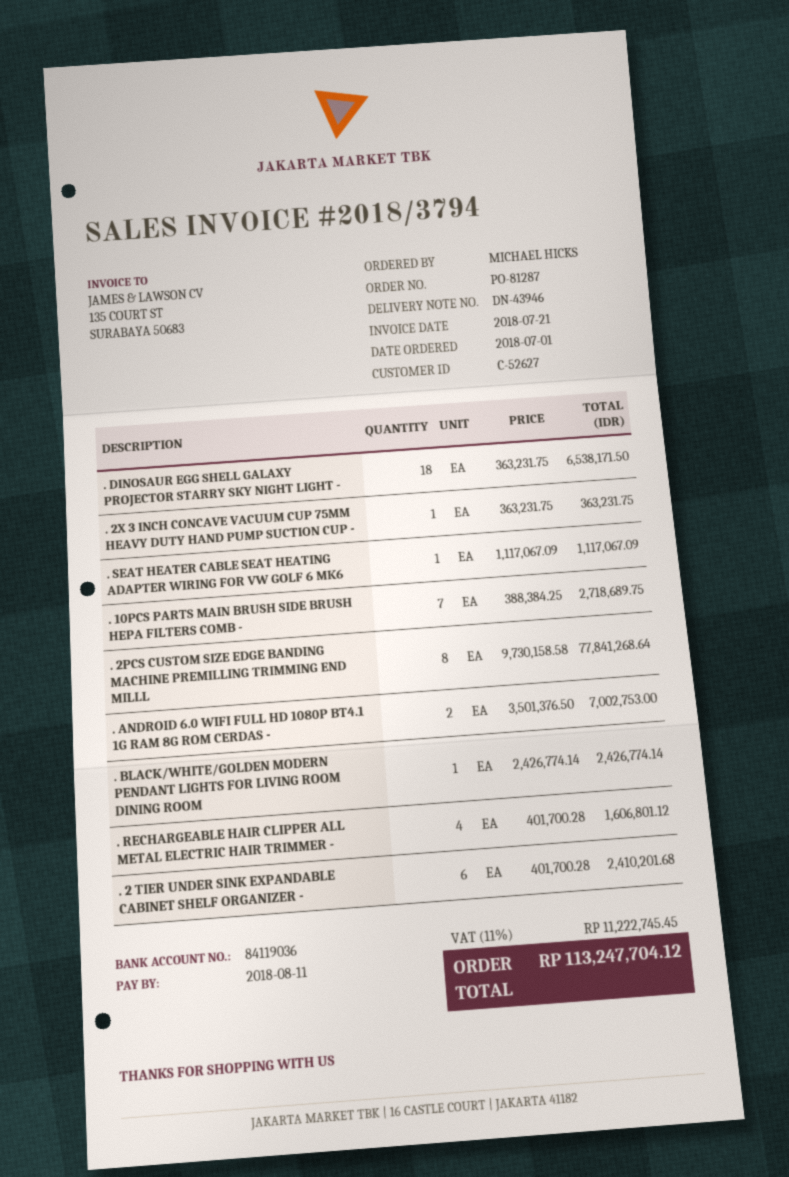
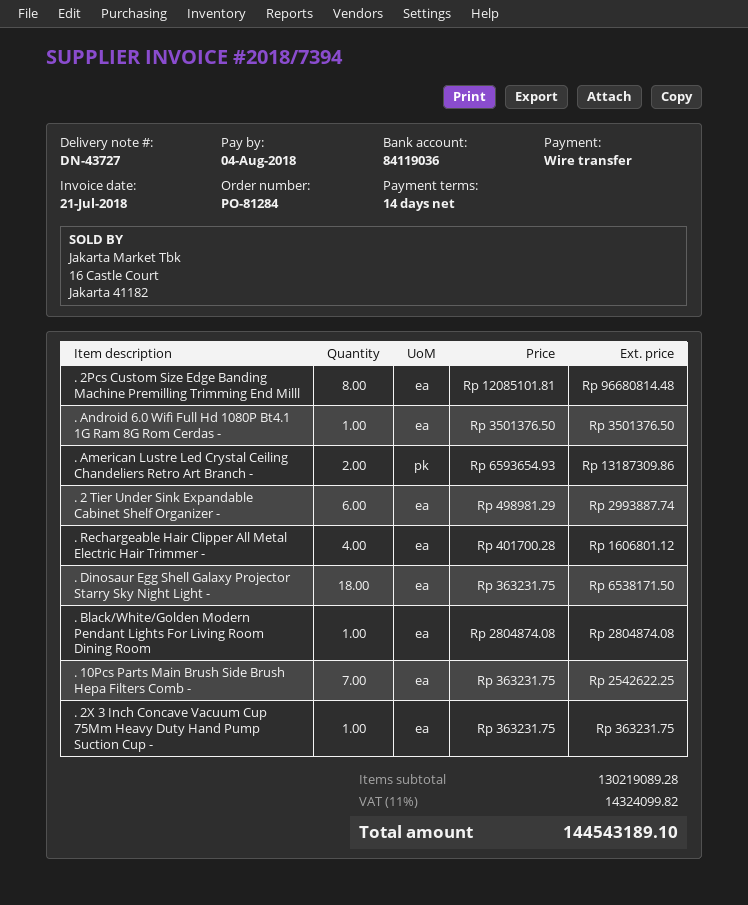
order number: PO-81287 -> PO-81284
delivery note number: DN-43946 -> DN-43727
invoice number: 2018/3794 -> 2018/7394
due date: 2018-08-11 -> 2018-08-04
. SEAT HEATER CABLE SEAT HEATING ADAPTER WIRING FOR VW GOLF 6 MK6: 1 x 1117067.09 = 1117067.09 -> none
. 10PCS PARTS MAIN BRUSH SIDE BRUSH HEPA FILTERS COMB -: 7 x 388384.25 = 2718689.75 -> 7 x 363231.75 = 2542622.25
. 2PCS CUSTOM SIZE EDGE BANDING MACHINE PREMILLING TRIMMING END MILLL: 8 x 9730158.58 = 77841268.64 -> 8 x 12085101.81 = 96680814.48
. ANDROID 6.0 WIFI FULL HD 1080P BT4.1 1G RAM 8G ROM CERDAS -: 2 x 3501376.50 = 7002753.00 -> 1 x 3501376.50 = 3501376.50
. BLACK/WHITE/GOLDEN MODERN PENDANT LIGHTS FOR LIVING ROOM DINING ROOM: 1 x 2426774.14 = 2426774.14 -> 1 x 2804874.08 = 2804874.08
. 2 TIER UNDER SINK EXPANDABLE CABINET SHELF ORGANIZER -: 6 x 401700.28 = 2410201.68 -> 6 x 498981.29 = 2993887.74
. American Lustre Led Crystal Ceiling Chandeliers Retro Art Branch -: none -> 2 x 6593654.93 = 13187309.86
tax: 11% = 11222745.45 -> 11% = 14324099.82
total: 113247704.12 -> 144543189.10

